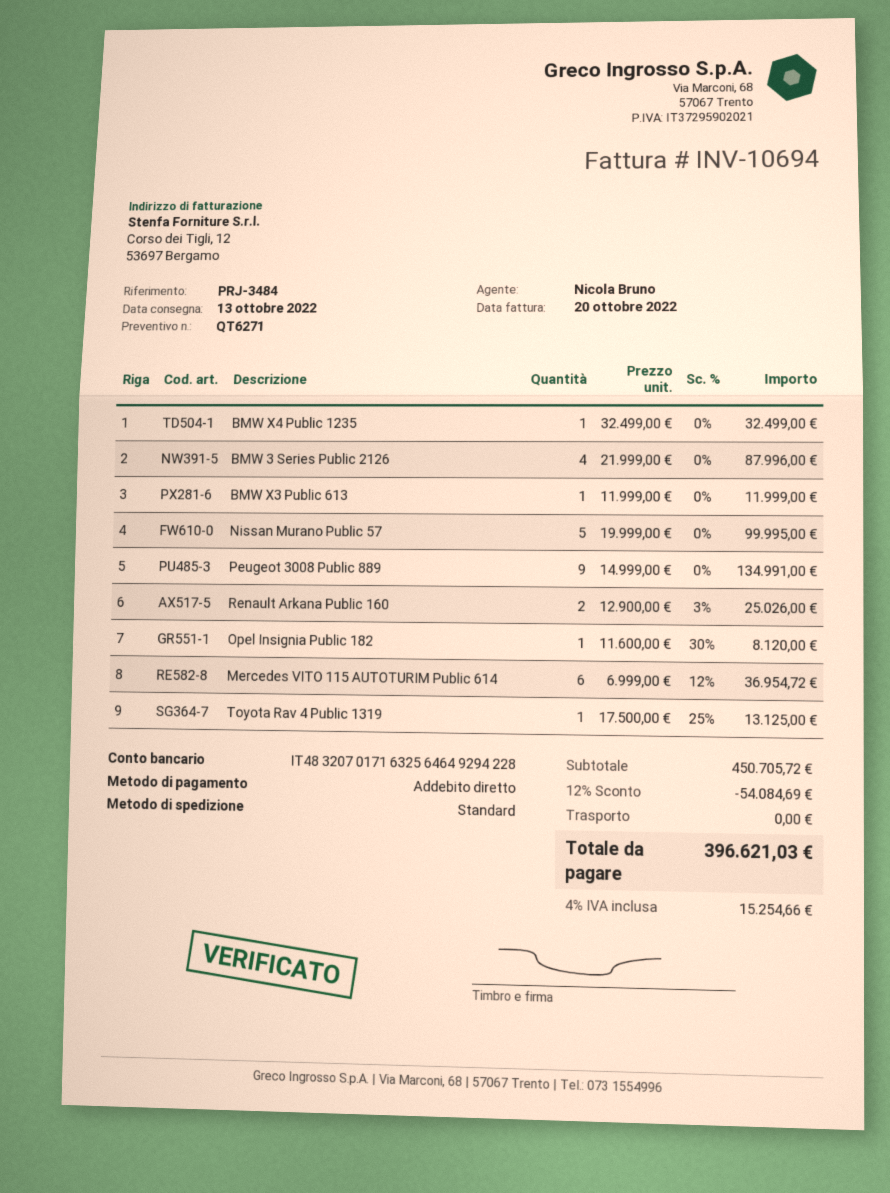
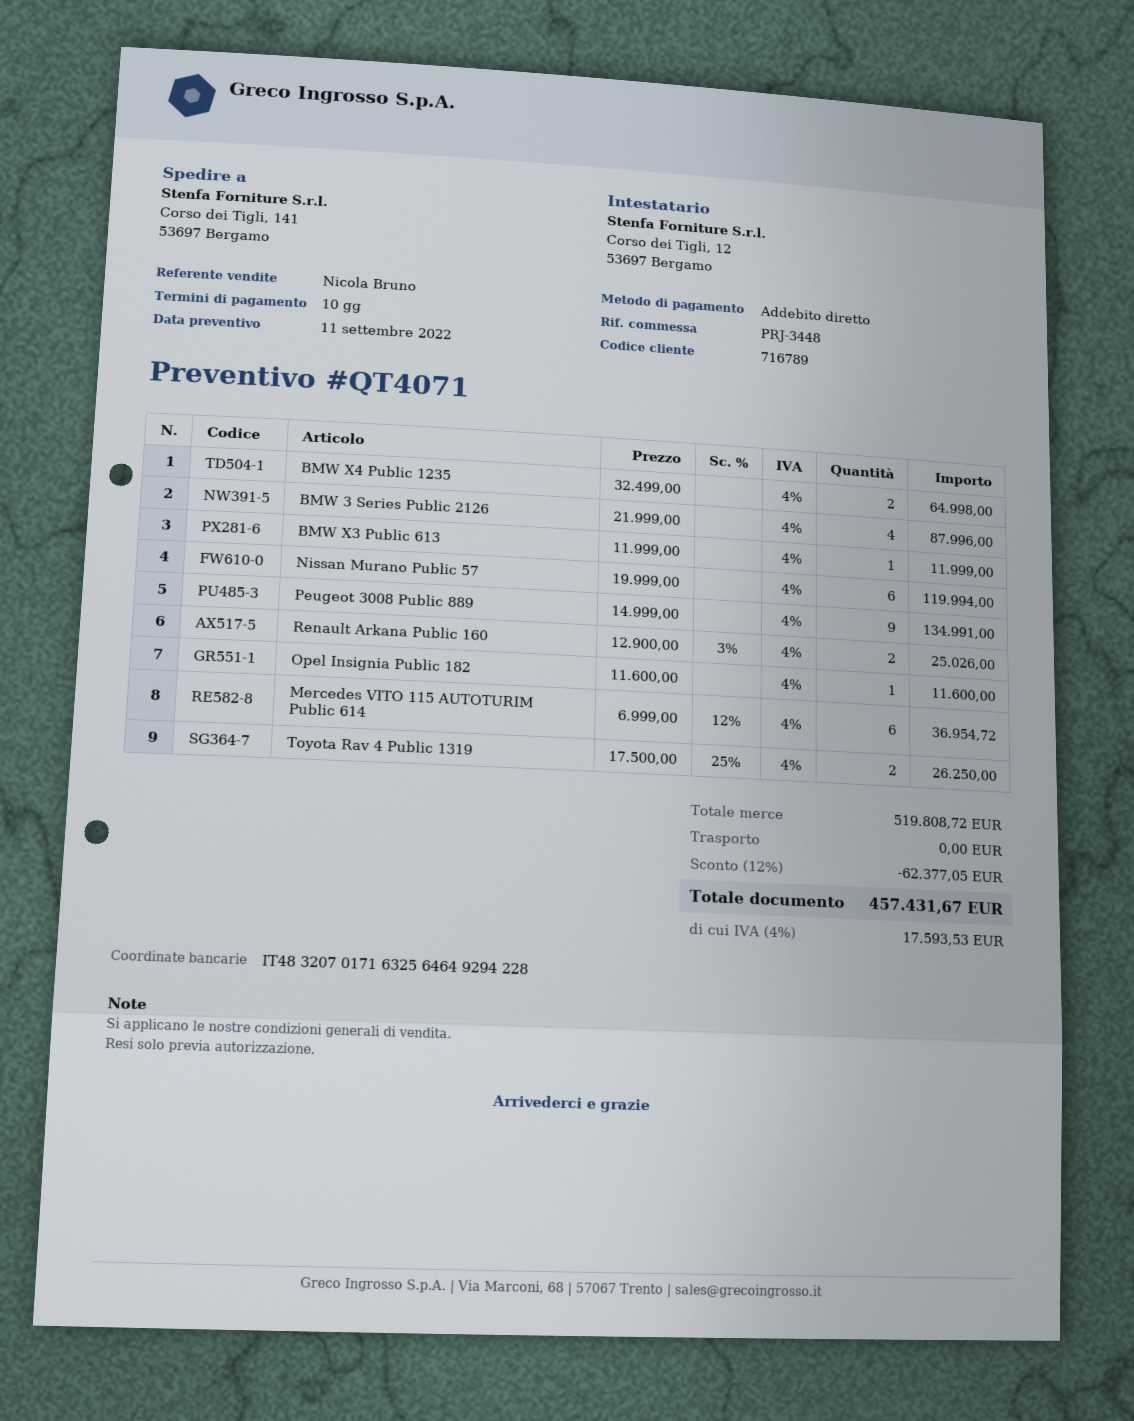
quote number: QT6271 -> QT4071
reference: PRJ-3484 -> PRJ-3448
BMW X4 Public 1235: 1 x 32499.00 = 32499.00 -> 2 x 32499.00 = 64998.00
Nissan Murano Public 57: 5 x 19999.00 = 99995.00 -> 6 x 19999.00 = 119994.00
Opel Insignia Public 182: 1 x 11600.00 - 30% = 8120.00 -> 1 x 11600.00 = 11600.00
Toyota Rav 4 Public 1319: 1 x 17500.00 - 25% = 13125.00 -> 2 x 17500.00 - 25% = 26250.00
subtotal: 450705.72 -> 519808.72
discount: 12% = 54084.69 -> 12% = 62377.05
tax: 4% = 15254.66 -> 4% = 17593.53
total: 396621.03 -> 457431.67

